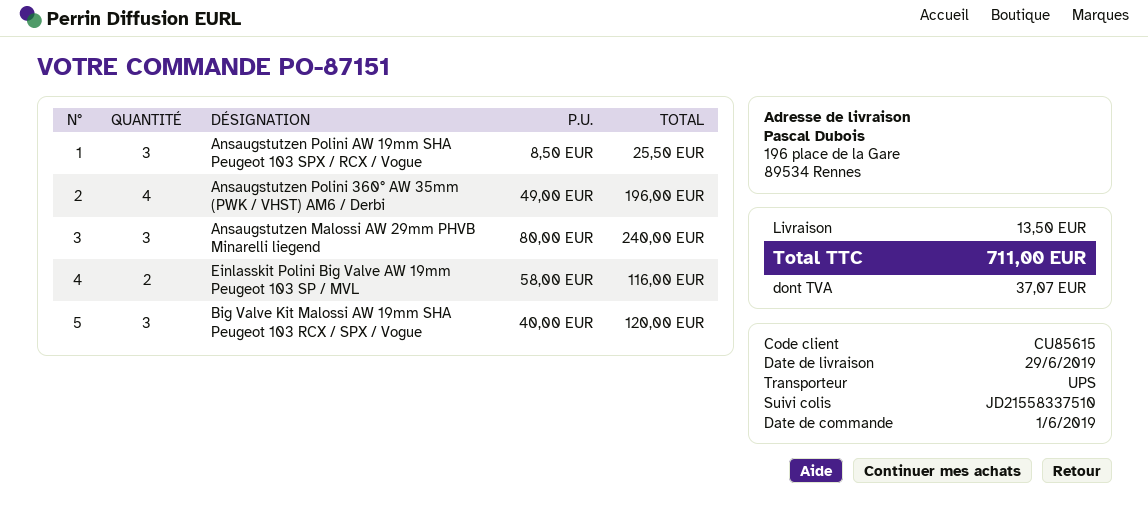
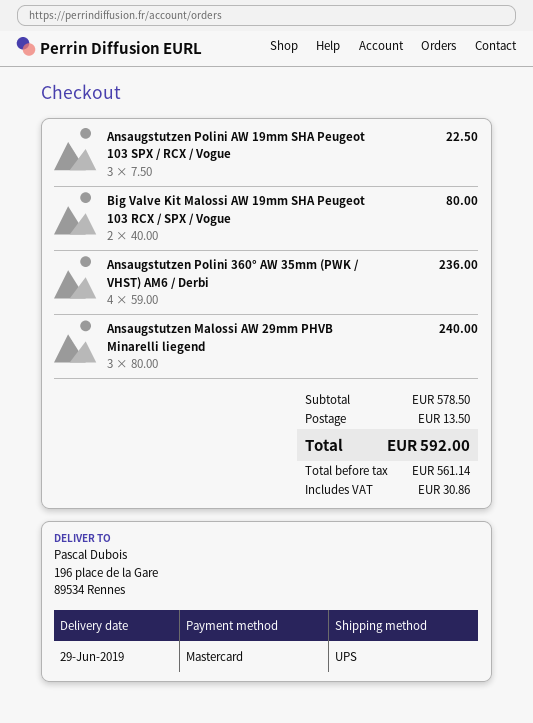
Ansaugstutzen Polini AW 19mm SHA Peugeot 103 SPX / RCX / Vogue: 3 x 8.50 = 25.50 -> 3 x 7.50 = 22.50
Ansaugstutzen Polini 360° AW 35mm (PWK / VHST) AM6 / Derbi: 4 x 49.00 = 196.00 -> 4 x 59.00 = 236.00
Einlasskit Polini Big Valve AW 19mm Peugeot 103 SP / MVL: 2 x 58.00 = 116.00 -> none
Big Valve Kit Malossi AW 19mm SHA Peugeot 103 RCX / SPX / Vogue: 3 x 40.00 = 120.00 -> 2 x 40.00 = 80.00
tax: 37.07 -> 30.86
total: 711.00 -> 592.00

